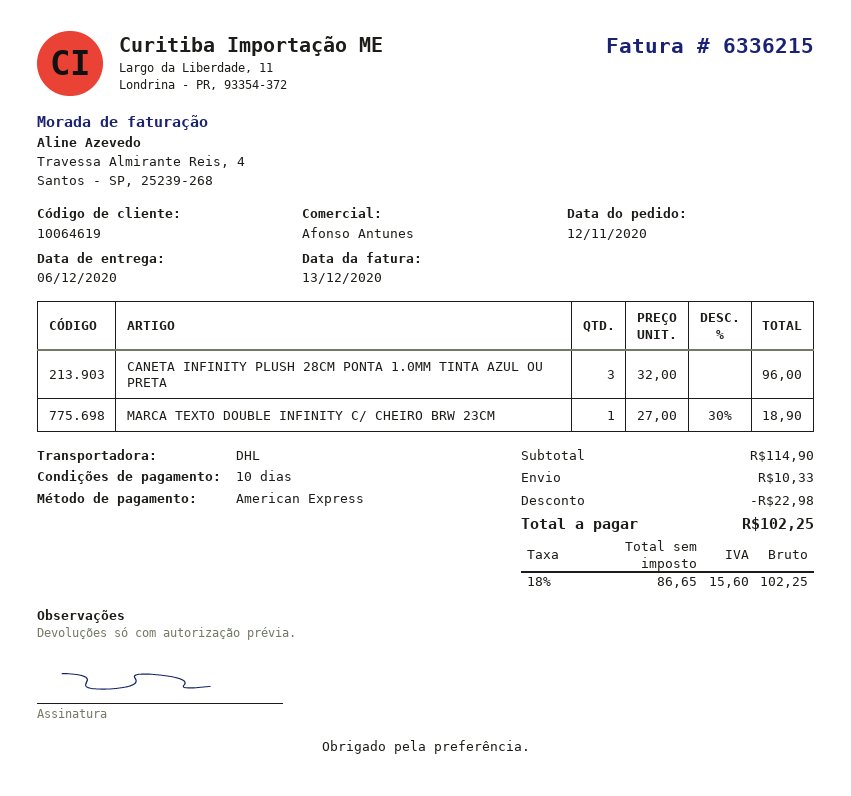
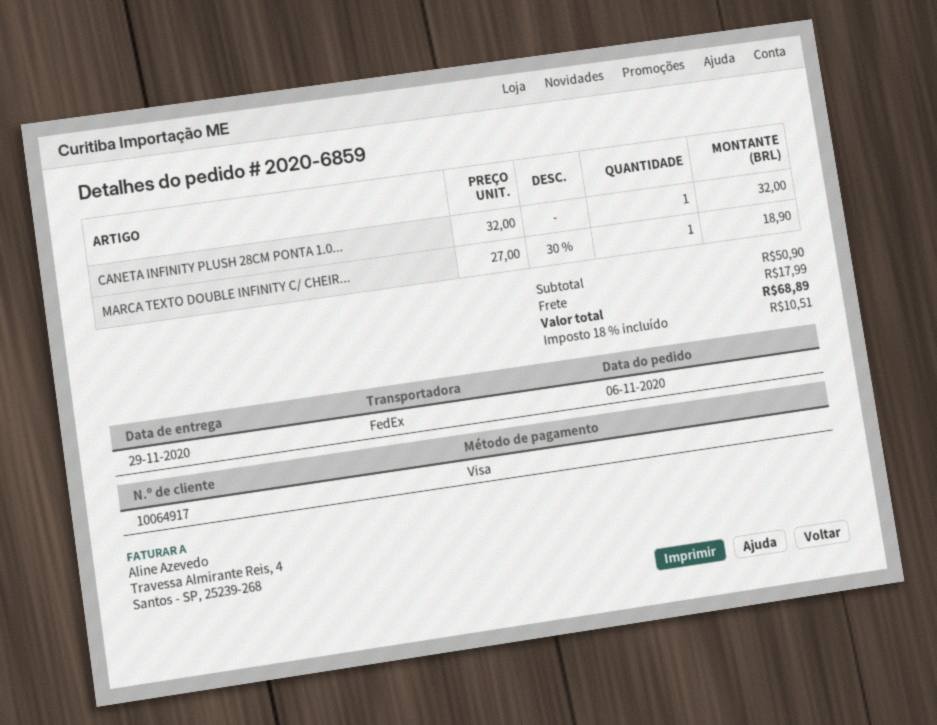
order date: 2020-11-12 -> 2020-11-06
delivery date: 2020-12-06 -> 2020-11-29
customer number: 10064619 -> 10064917
payment method: American Express -> Visa
shipping method: DHL -> FedEx
CANETA INFINITY PLUSH 28CM PONTA 1.0MM TINTA AZUL OU PRETA: 3 x 32.00 = 96.00 -> 1 x 32.00 = 32.00
subtotal: 114.90 -> 50.90
discount: 22.98 -> none
shipping: 10.33 -> 17.99
tax: 18% = 15.60 -> 18% = 10.51
total: 102.25 -> 68.89

